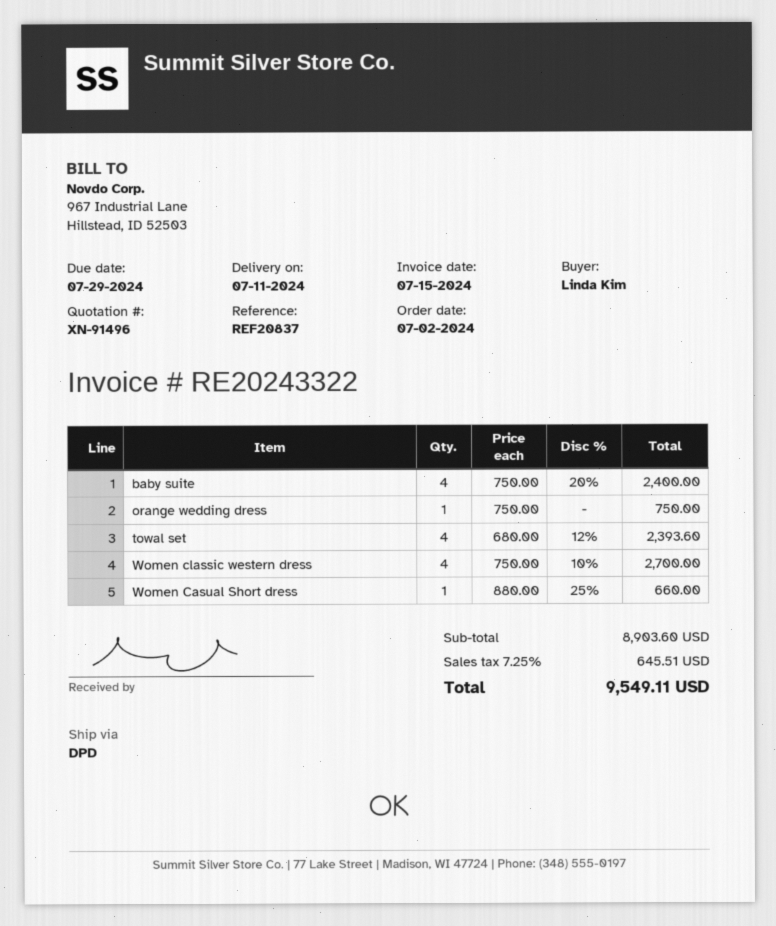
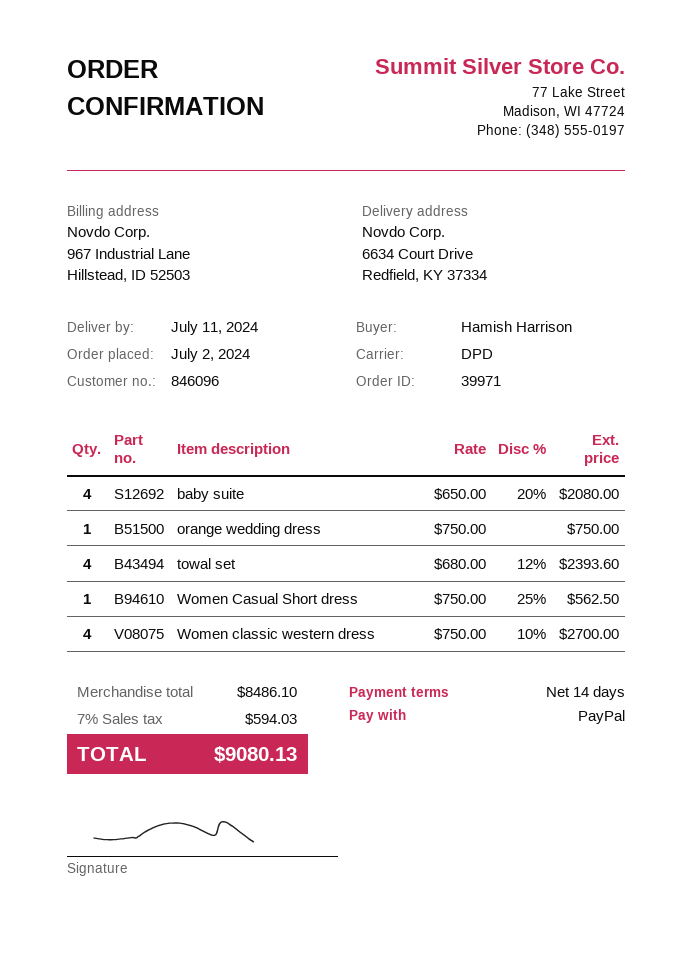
ordered by: Linda Kim -> Hamish Harrison
baby suite: 4 x 750.00 - 20% = 2400.00 -> 4 x 650.00 - 20% = 2080.00
Women Casual Short dress: 1 x 880.00 - 25% = 660.00 -> 1 x 750.00 - 25% = 562.50
subtotal: 8903.60 -> 8486.10
tax: 7.25% = 645.51 -> 7% = 594.03
total: 9549.11 -> 9080.13

